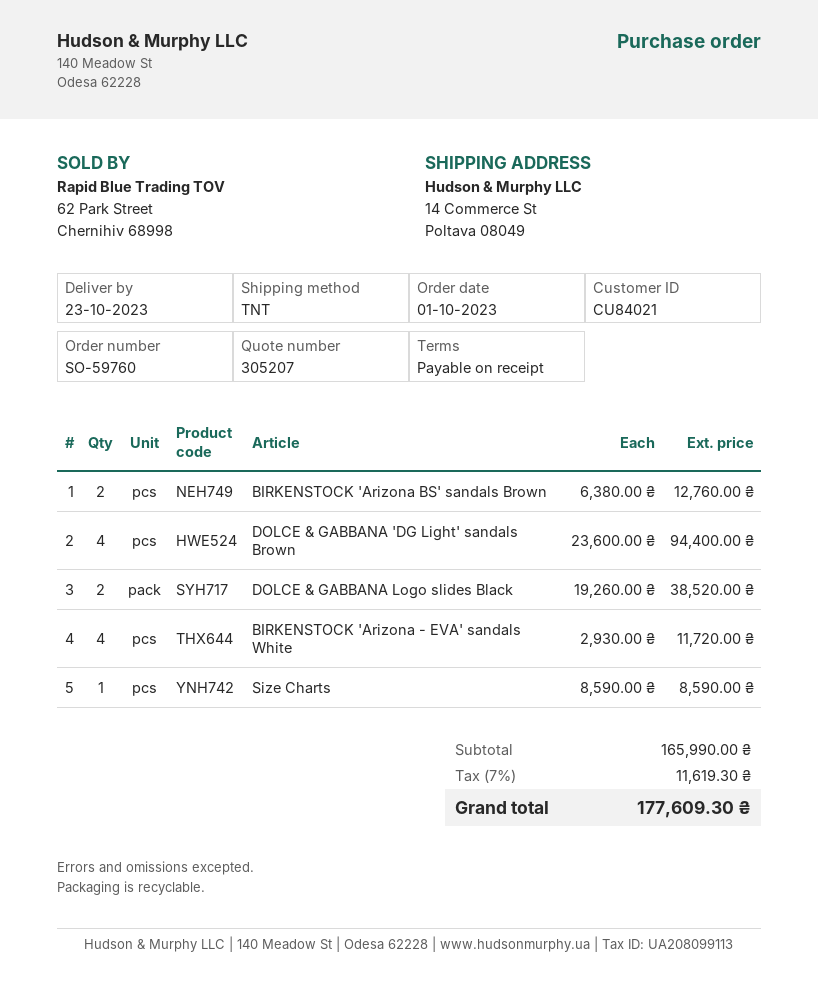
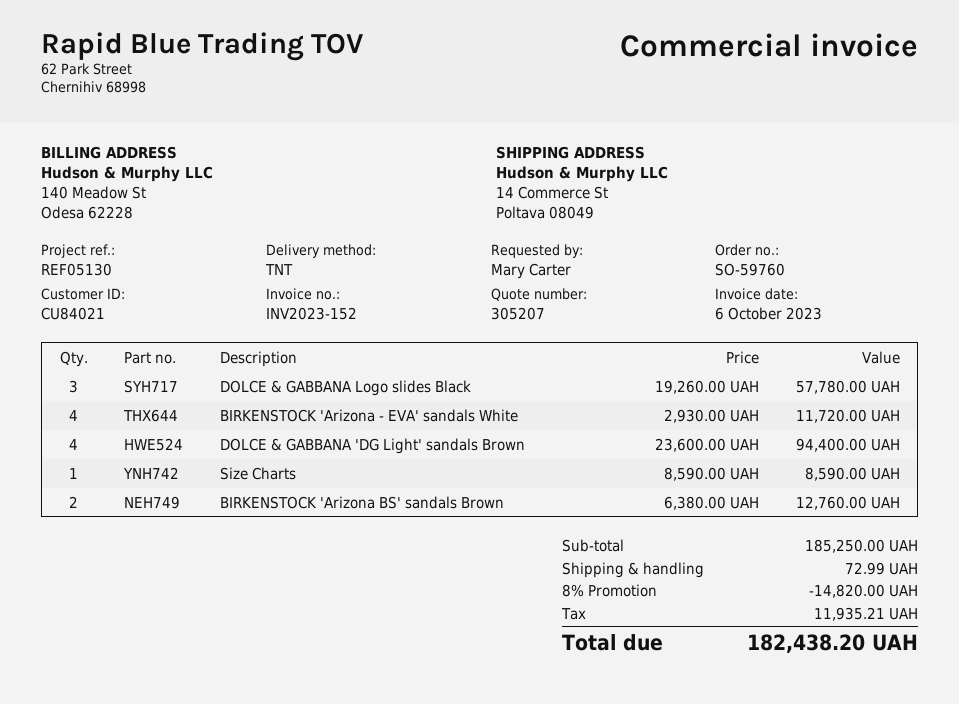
DOLCE & GABBANA Logo slides Black: 2 x 19260.00 = 38520.00 -> 3 x 19260.00 = 57780.00
subtotal: 165990.00 -> 185250.00
discount: none -> 8% = 14820.00
shipping: none -> 72.99
tax: 11619.30 -> 11935.21
total: 177609.30 -> 182438.20

